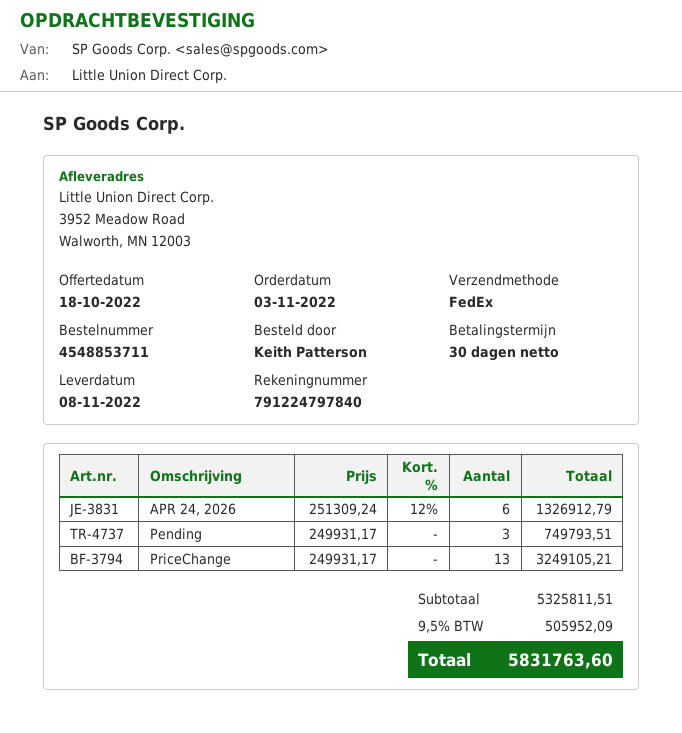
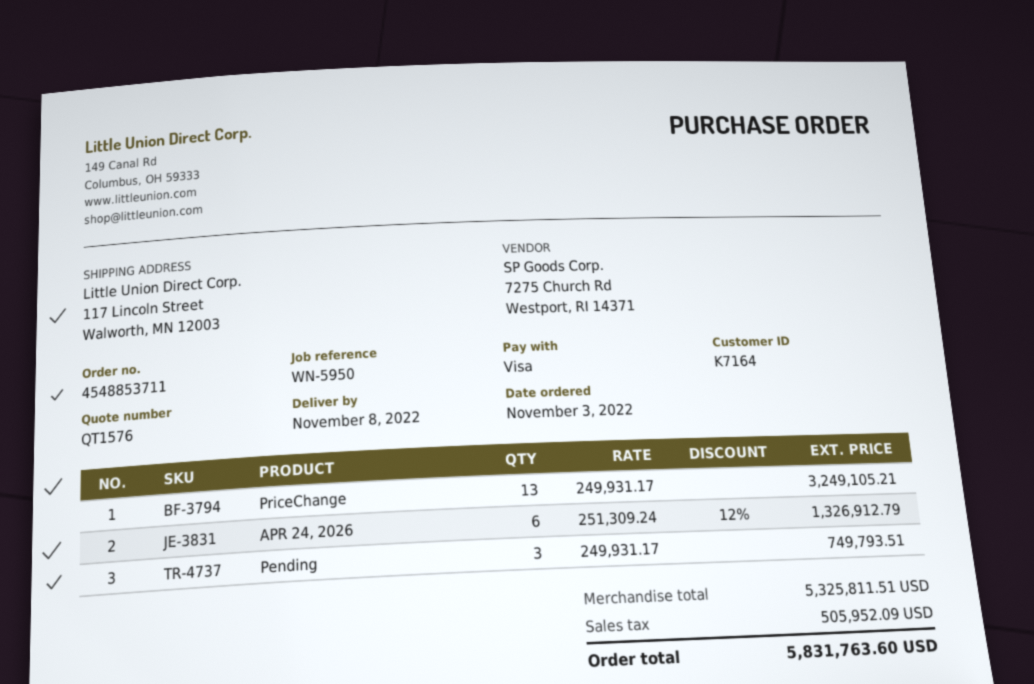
ship to: 3952 Meadow Road, Walworth, MN 12003 -> 117 Lincoln Street, Walworth, MN 12003

